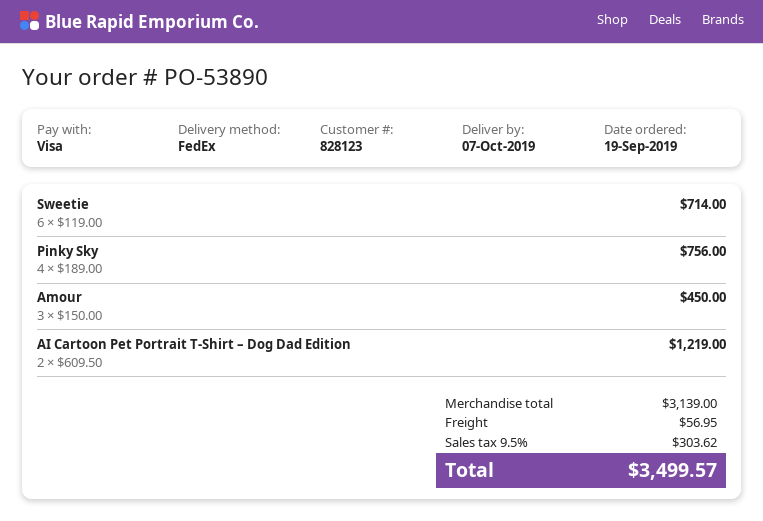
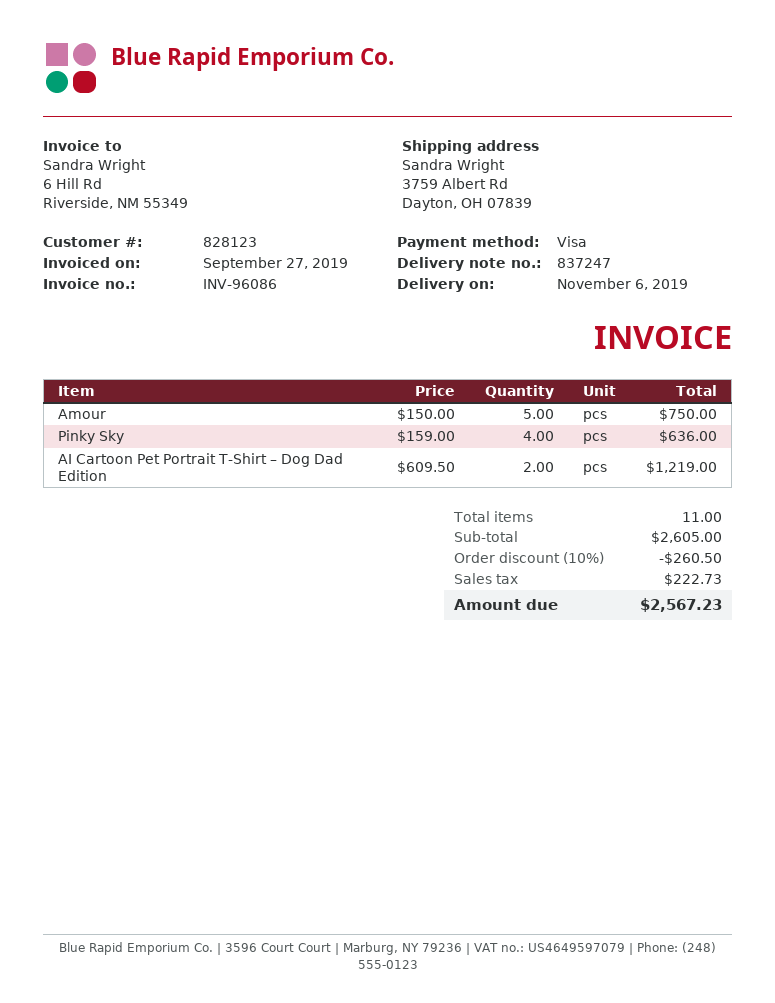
delivery date: 2019-10-07 -> 2019-11-06
Sweetie: 6 x 119.00 = 714.00 -> none
Pinky Sky: 4 x 189.00 = 756.00 -> 4 x 159.00 = 636.00
Amour: 3 x 150.00 = 450.00 -> 5 x 150.00 = 750.00
subtotal: 3139.00 -> 2605.00
discount: none -> 10% = 260.50
shipping: 56.95 -> none
tax: 303.62 -> 222.73
total: 3499.57 -> 2567.23

